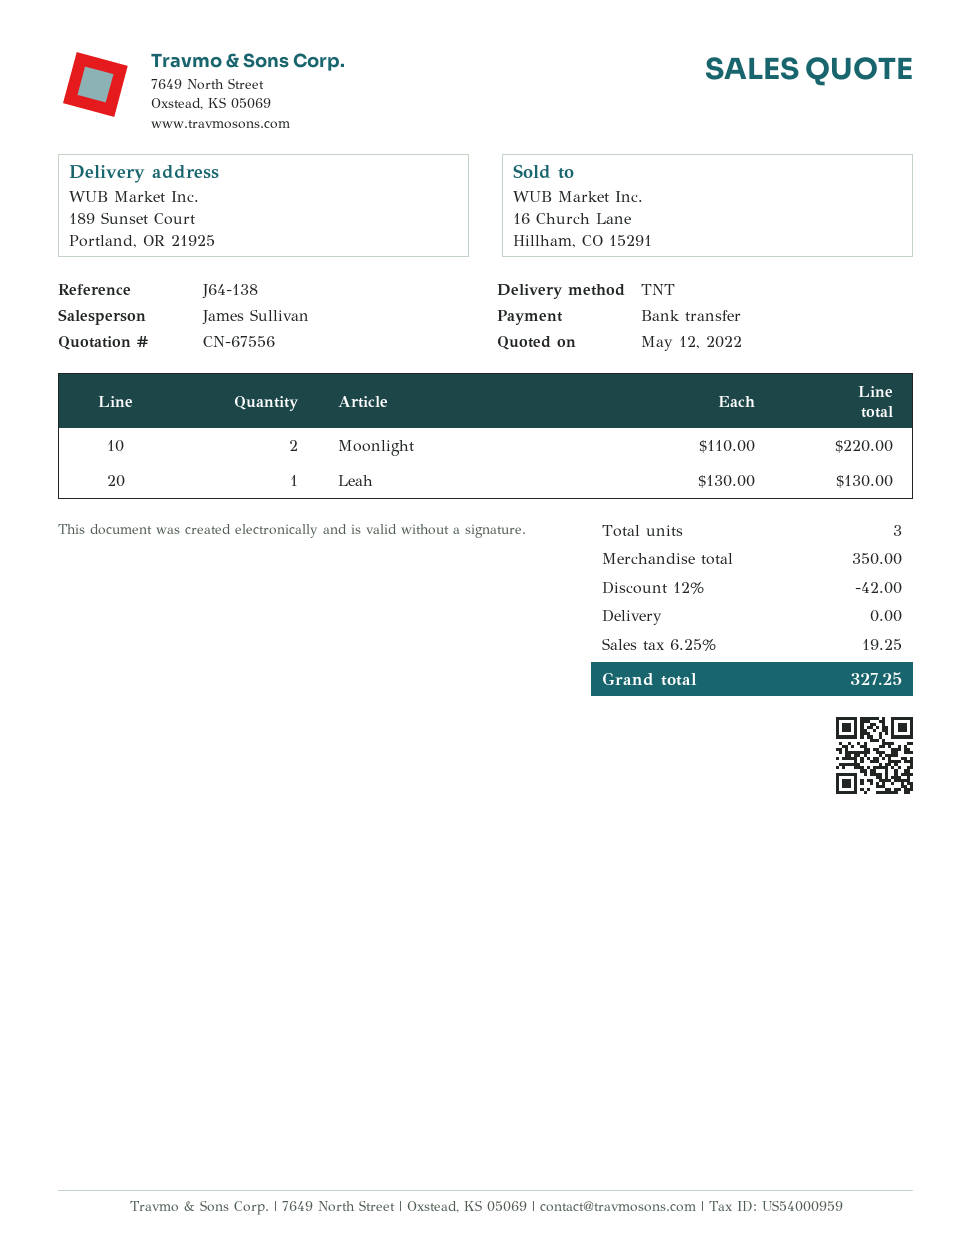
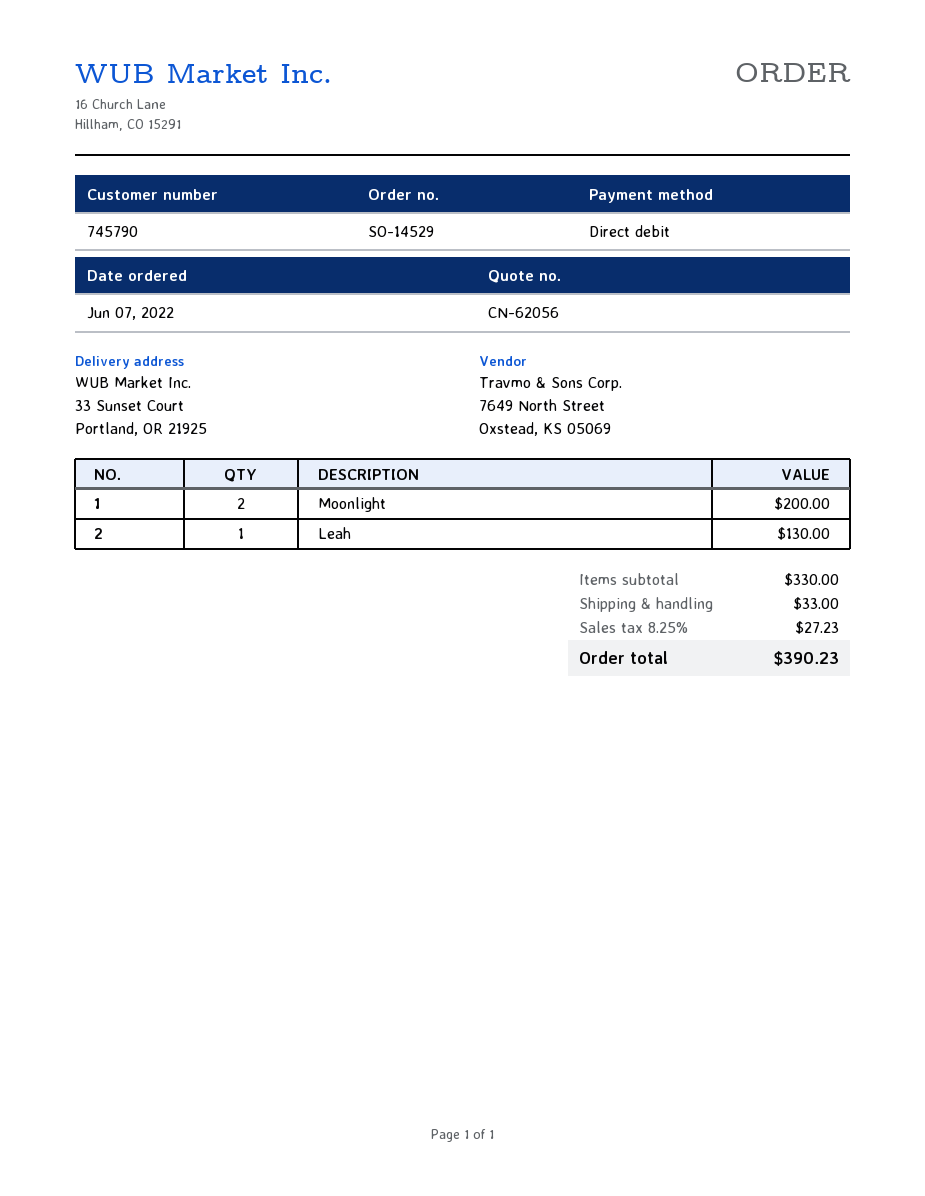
quote number: CN-67556 -> CN-62056
payment method: bank transfer -> direct debit
ship to: 189 Sunset Court, Portland, OR 21925 -> 33 Sunset Court, Portland, OR 21925
Moonlight: 2 for 220.00 -> 2 for 200.00
subtotal: 350.00 -> 330.00
discount: 12% = 42.00 -> none
shipping: 0.00 -> 33.00
tax: 6.25% = 19.25 -> 8.25% = 27.23
total: 327.25 -> 390.23

